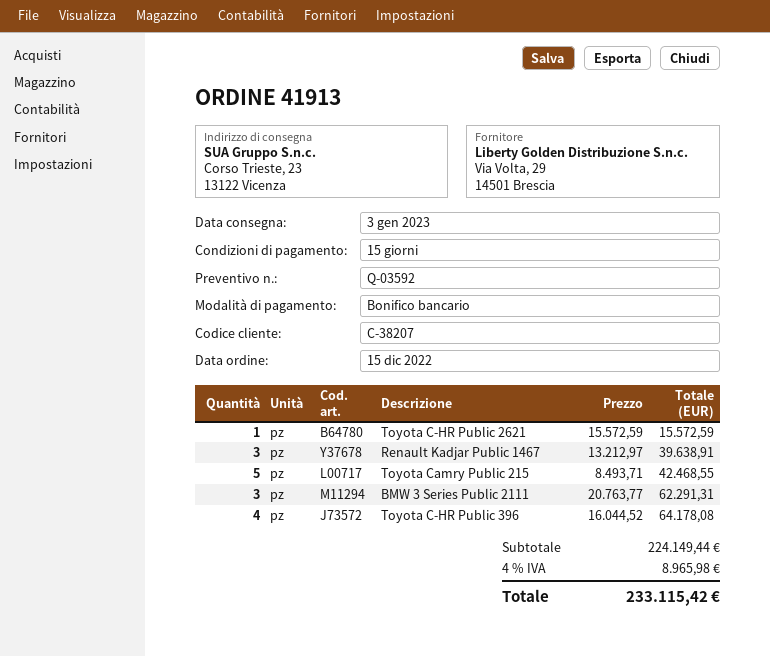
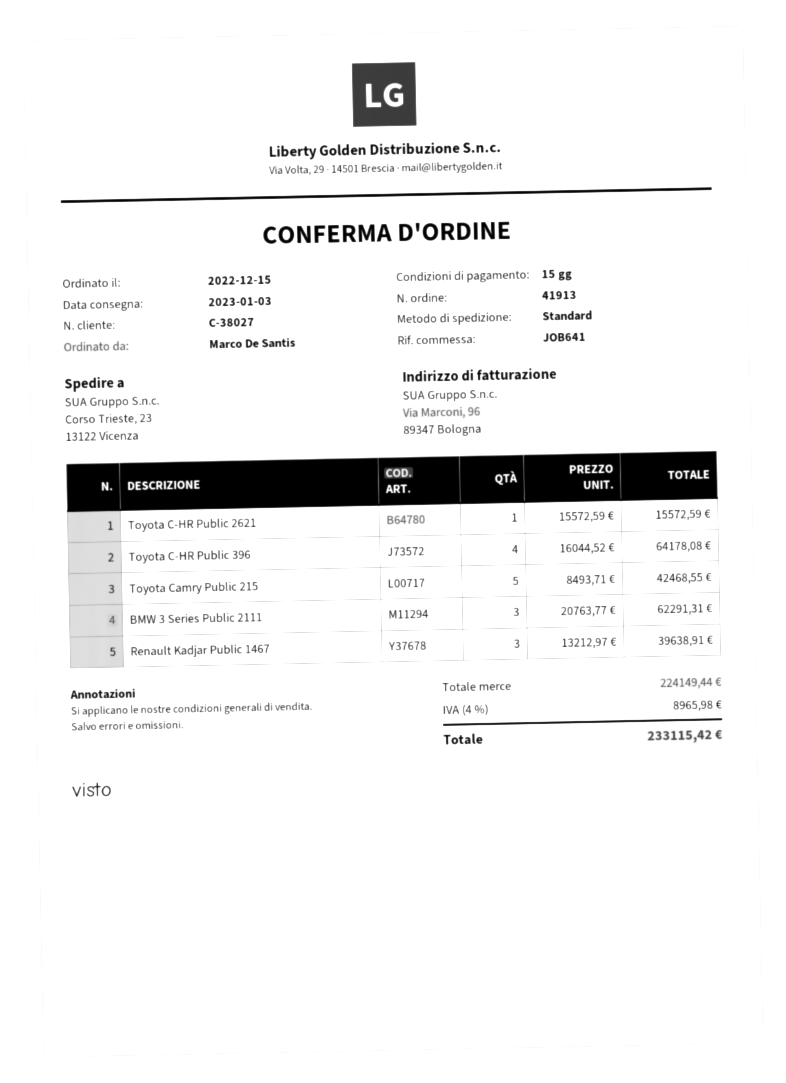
customer number: C-38207 -> C-38027

